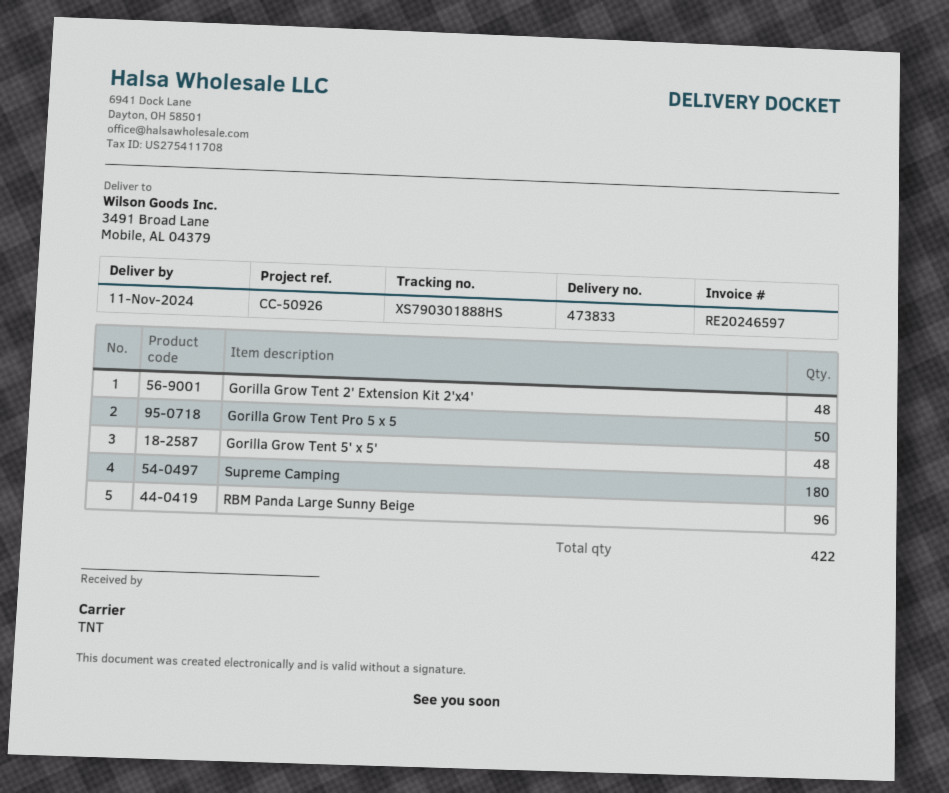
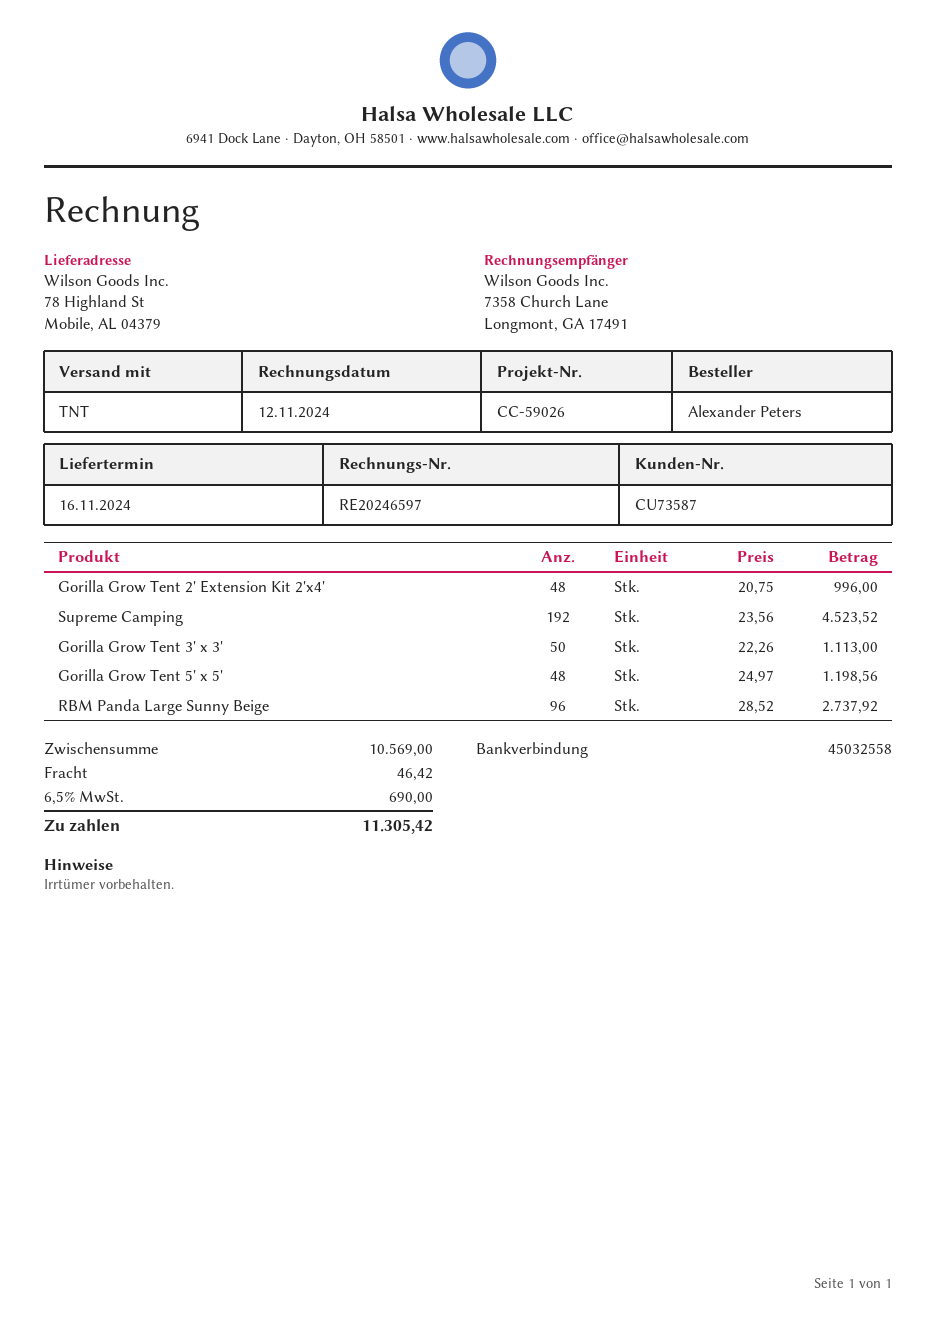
delivery date: 2024-11-11 -> 2024-11-16
reference: CC-50926 -> CC-59026
ship to: 3491 Broad Lane, Mobile, AL 04379 -> 78 Highland St, Mobile, AL 04379
Gorilla Grow Tent Pro 5 x 5: 50 -> none
Supreme Camping: 180 -> 192
Gorilla Grow Tent 3' x 3': none -> 50

